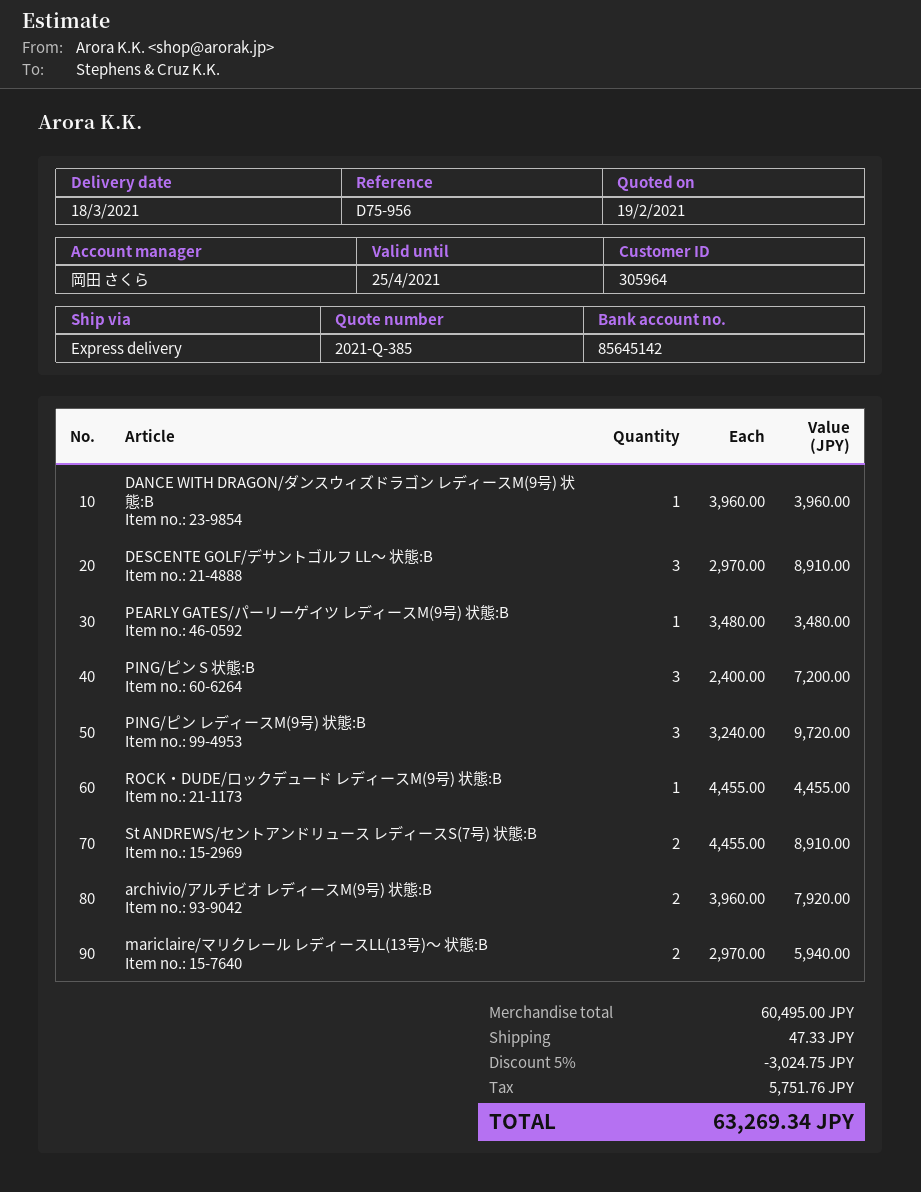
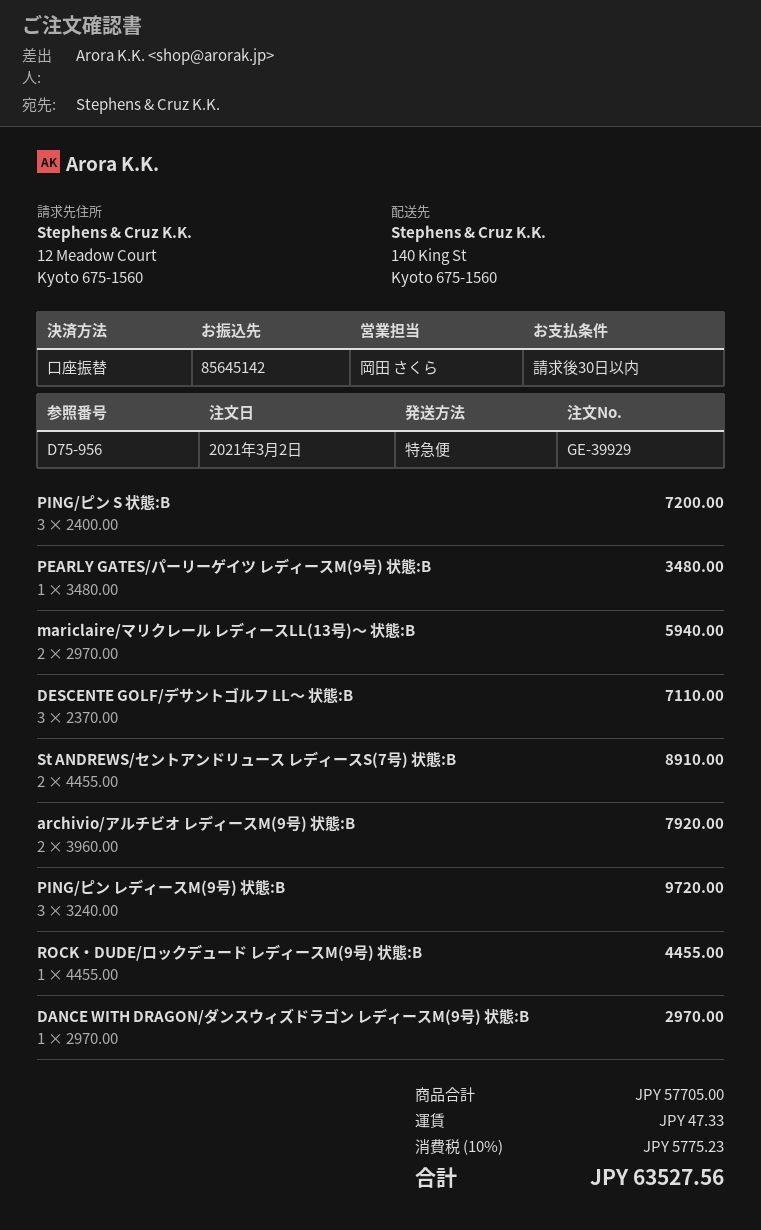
DANCE WITH DRAGON/ダンスウィズドラゴン レディースM(9号) 状態:B: 1 x 3960.00 = 3960.00 -> 1 x 2970.00 = 2970.00
DESCENTE GOLF/デサントゴルフ LL〜 状態:B: 3 x 2970.00 = 8910.00 -> 3 x 2370.00 = 7110.00
subtotal: 60495.00 -> 57705.00
discount: 5% = 3024.75 -> none
tax: 5751.76 -> 5775.23
total: 63269.34 -> 63527.56

